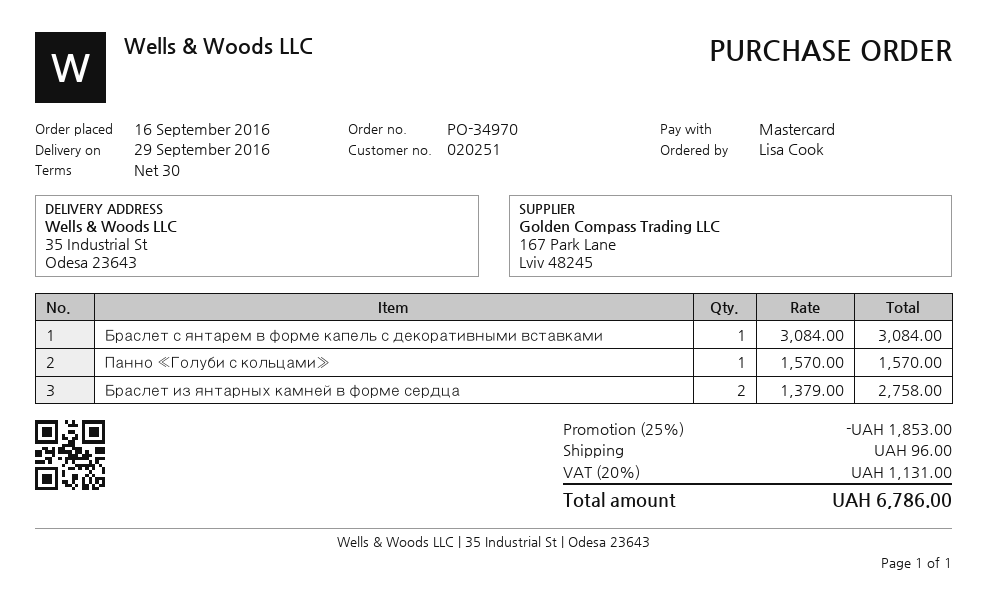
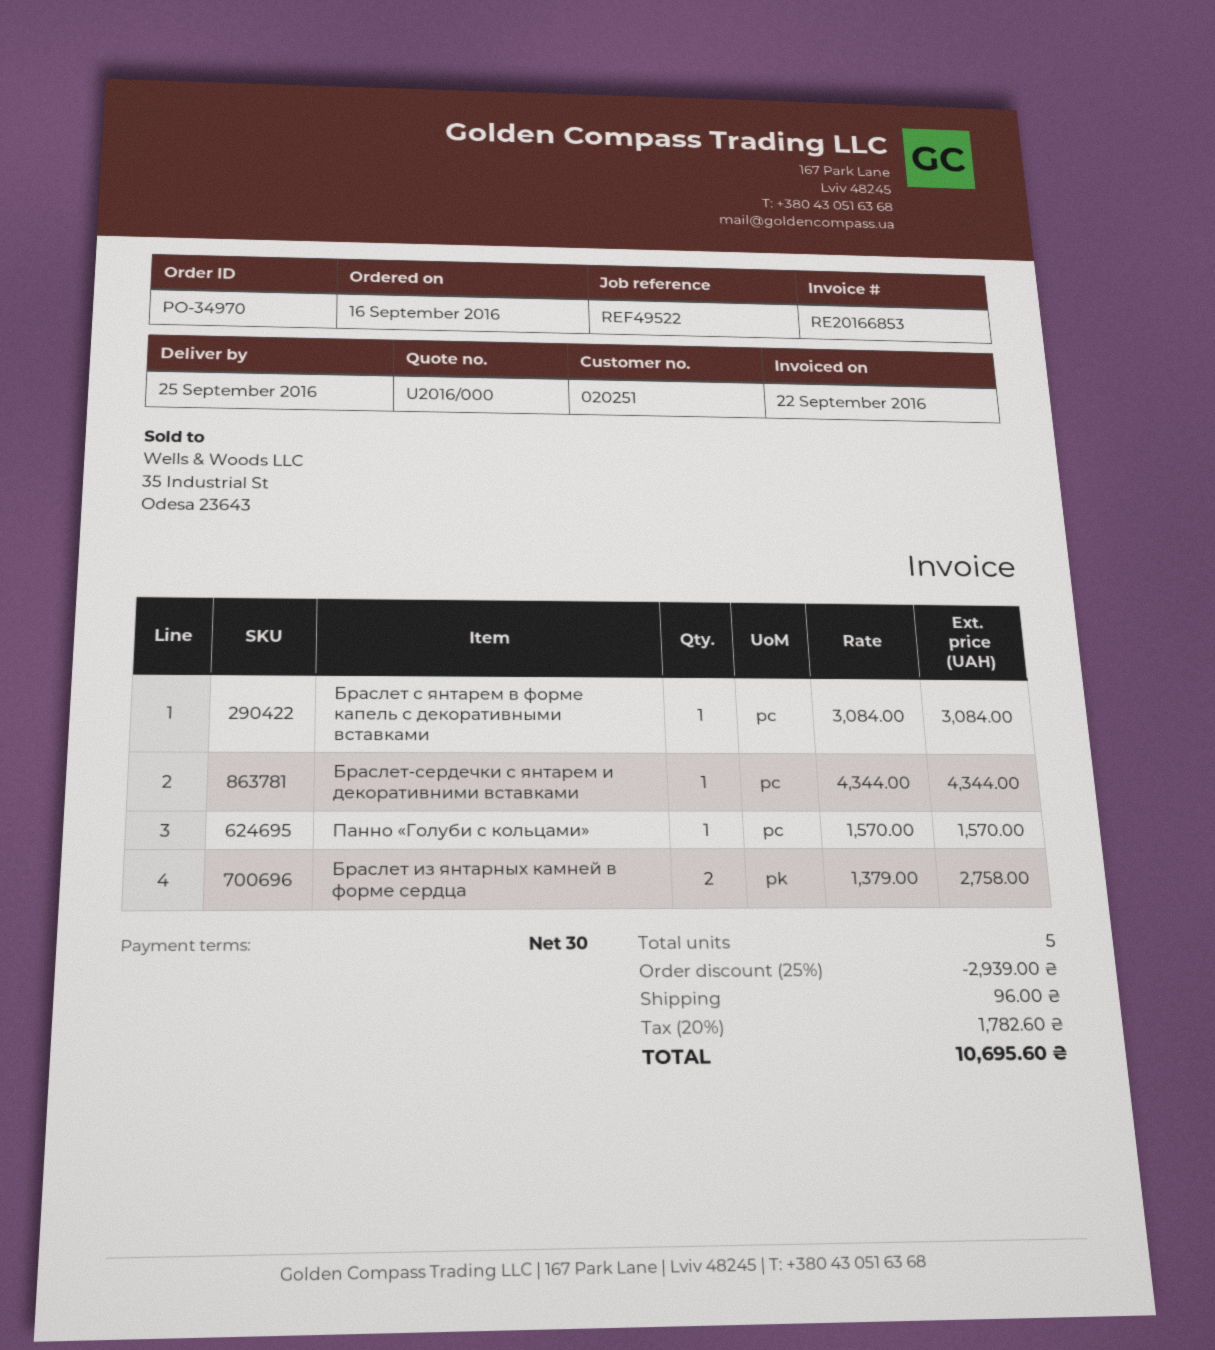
delivery date: 2016-09-29 -> 2016-09-25
Браслет-сердечки с янтарем и декоративними вставками: none -> 1 x 4344.00 = 4344.00
discount: 25% = 1853.00 -> 25% = 2939.00
tax: 20% = 1131.00 -> 20% = 1782.60
total: 6786.00 -> 10695.60

